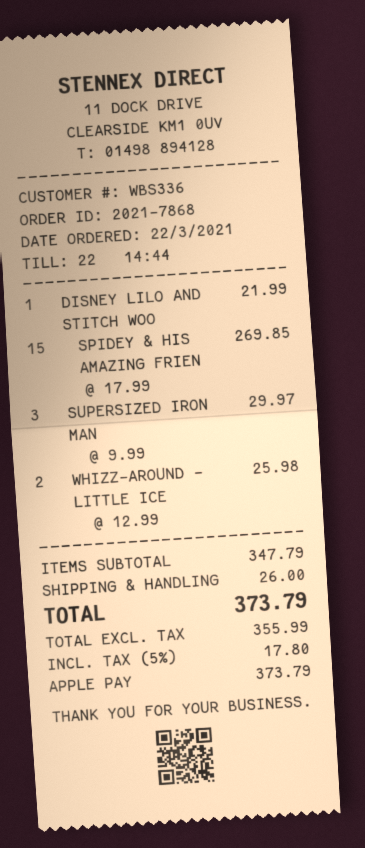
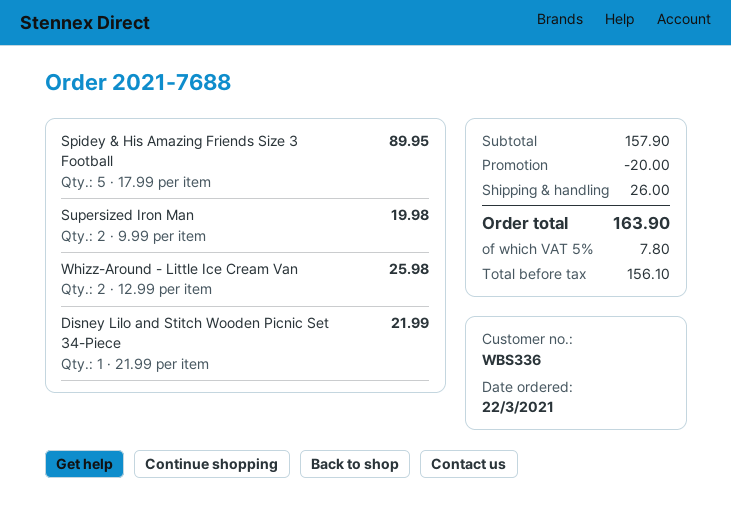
order number: 2021-7868 -> 2021-7688
SPIDEY & HIS AMAZING FRIEN: 15 x 17.99 = 269.85 -> 5 x 17.99 = 89.95
SUPERSIZED IRON MAN: 3 x 9.99 = 29.97 -> 2 x 9.99 = 19.98
subtotal: 347.79 -> 157.90
discount: none -> 20.00
net: 355.99 -> 156.10
tax: 5% = 17.80 -> 5% = 7.80
total: 373.79 -> 163.90

